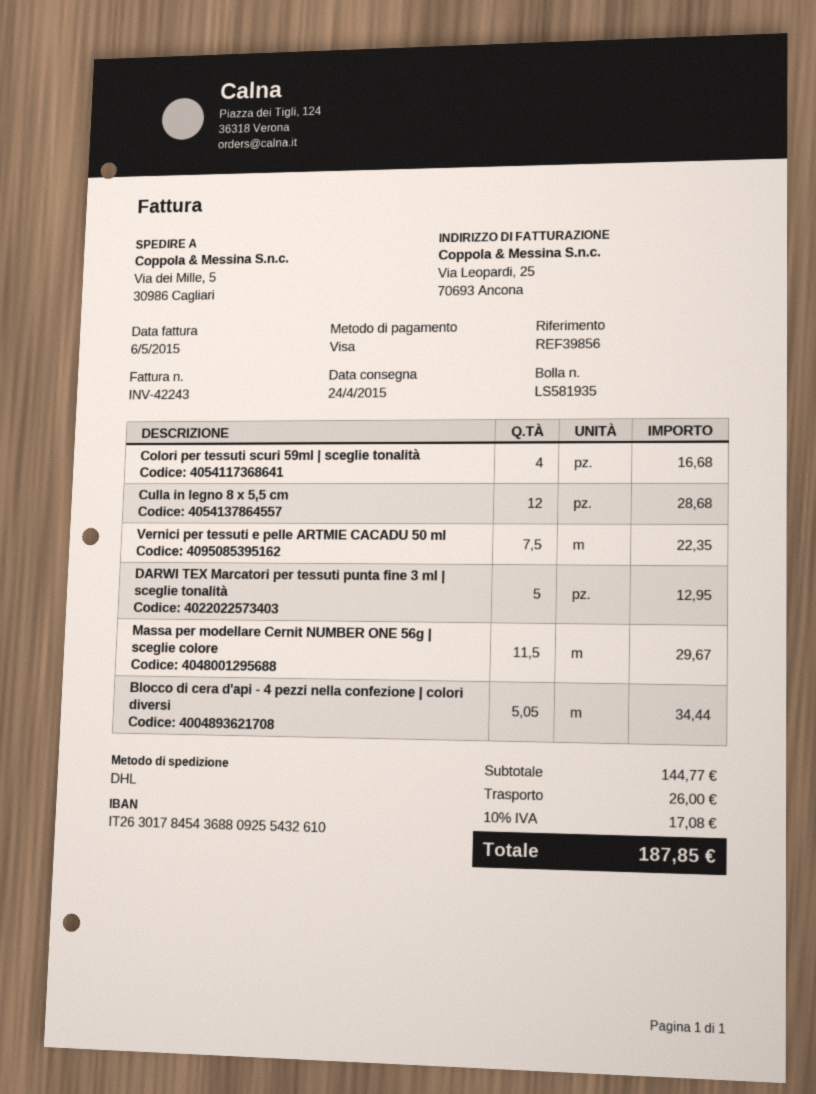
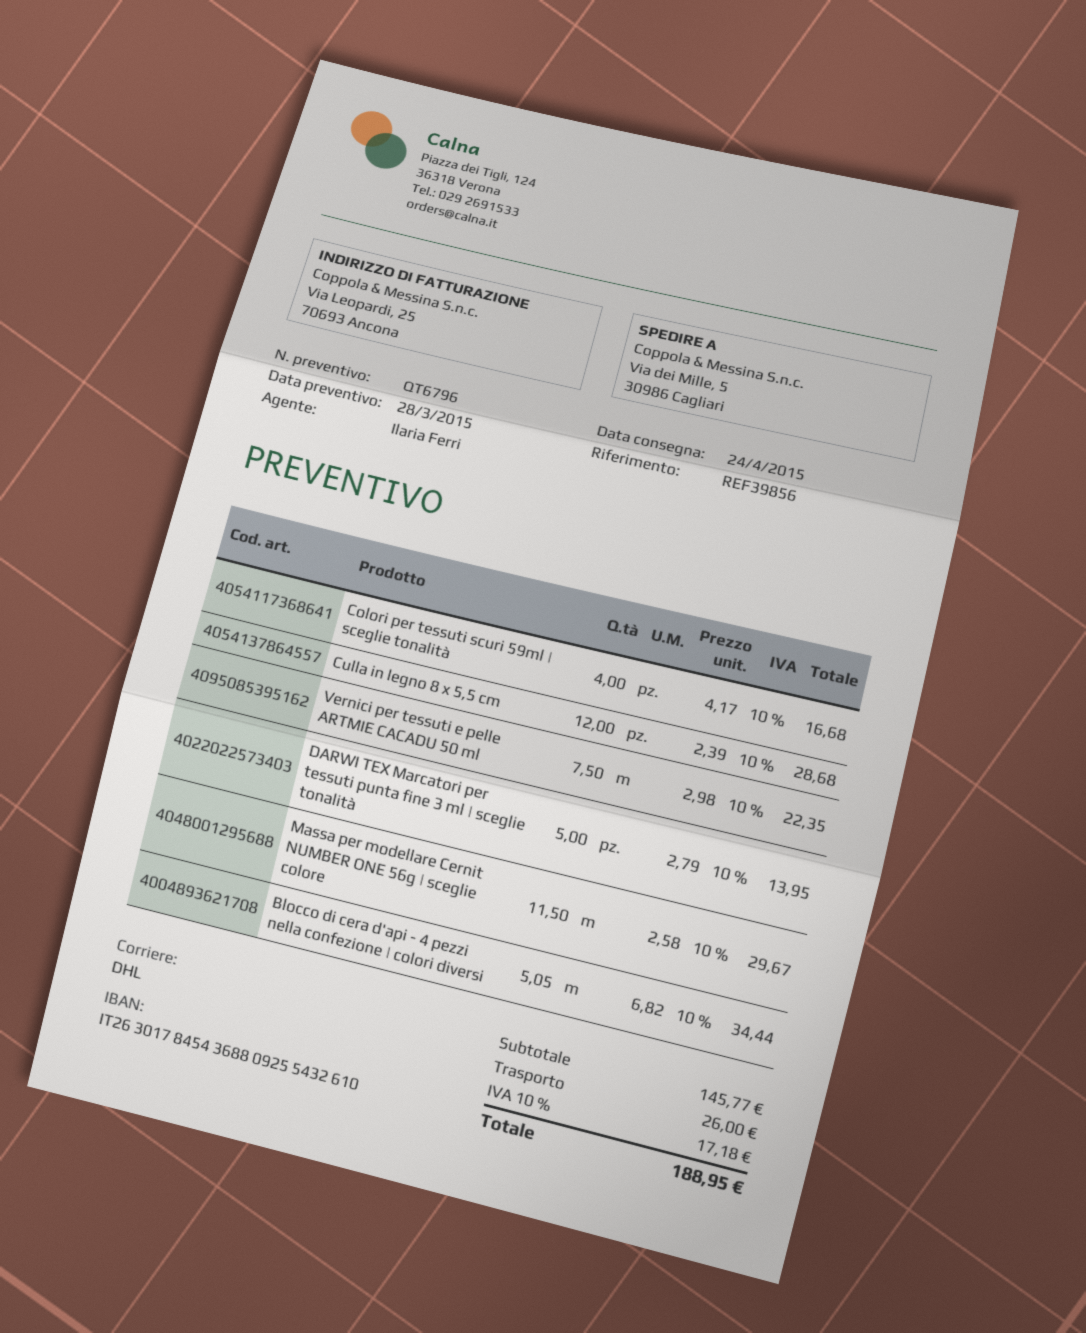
DARWI TEX Marcatori per tessuti punta fine 3 ml | sceglie tonalità: 5 for 12.95 -> 5 for 13.95
subtotal: 144.77 -> 145.77
tax: 10% = 17.08 -> 10% = 17.18
total: 187.85 -> 188.95

